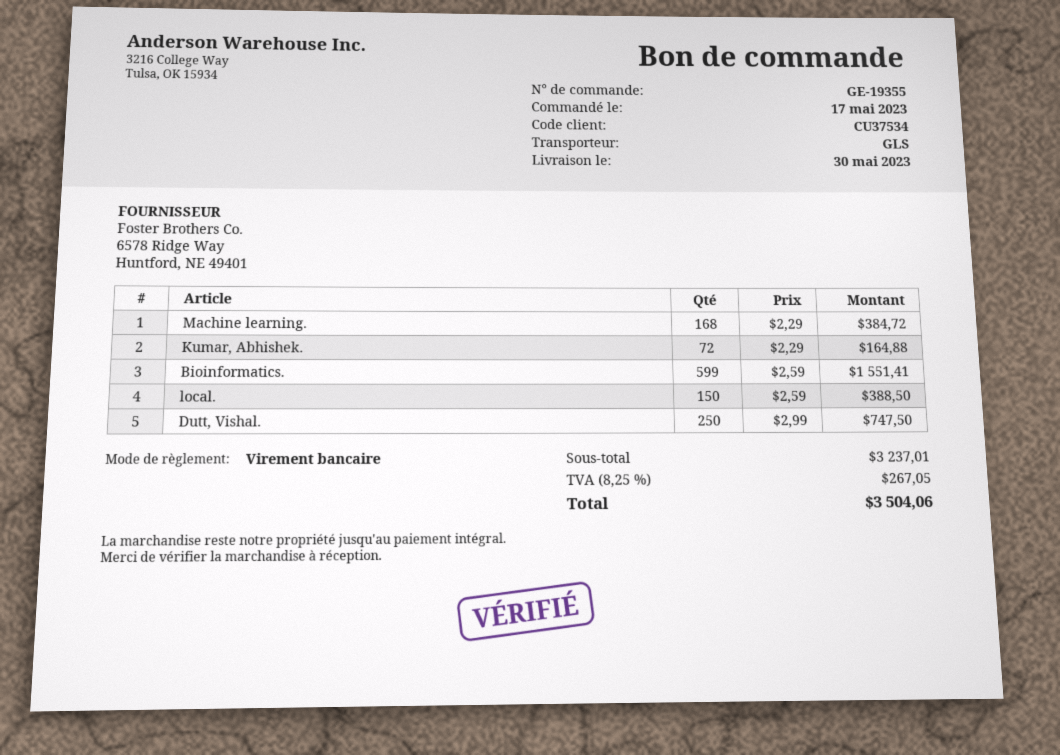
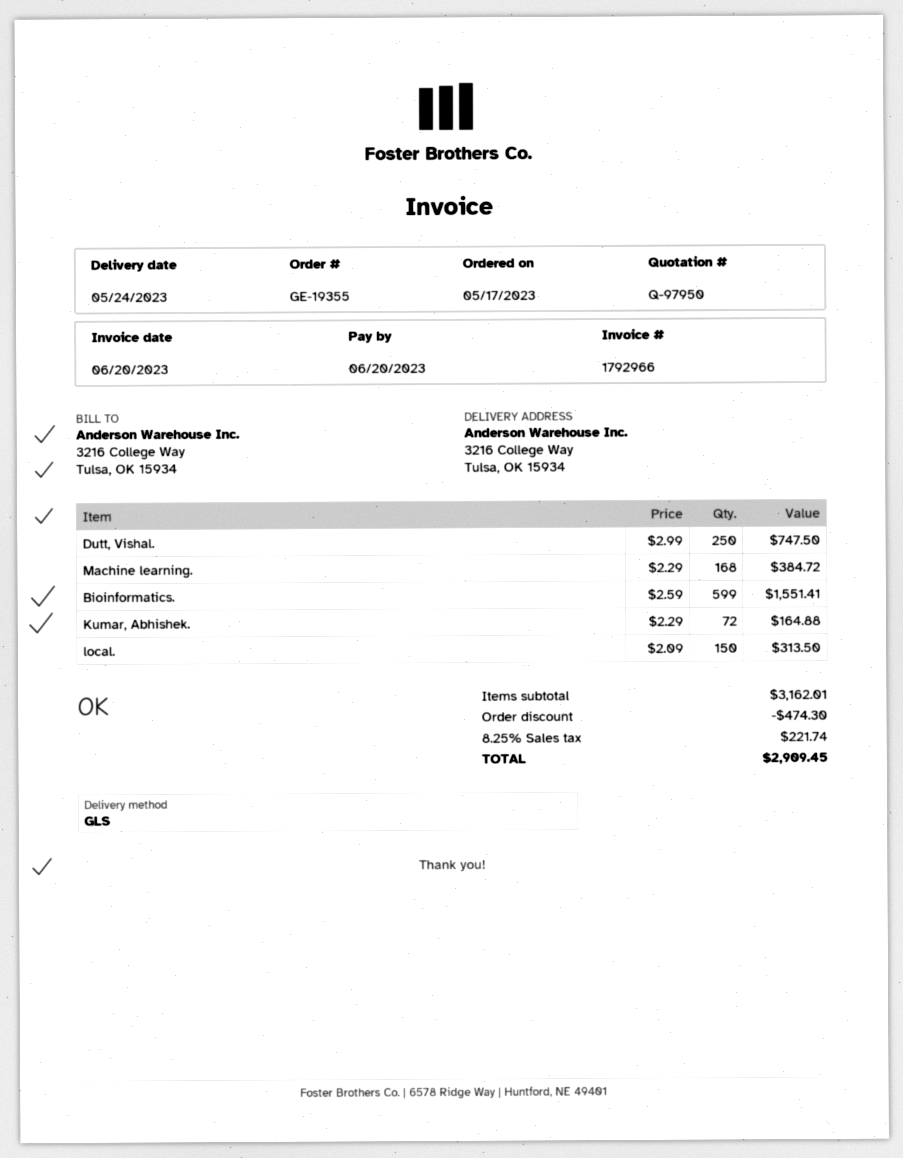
delivery date: 2023-05-30 -> 2023-05-24
local.: 150 x 2.59 = 388.50 -> 150 x 2.09 = 313.50
subtotal: 3237.01 -> 3162.01
discount: none -> 474.30
tax: 8.25% = 267.05 -> 8.25% = 221.74
total: 3504.06 -> 2909.45

